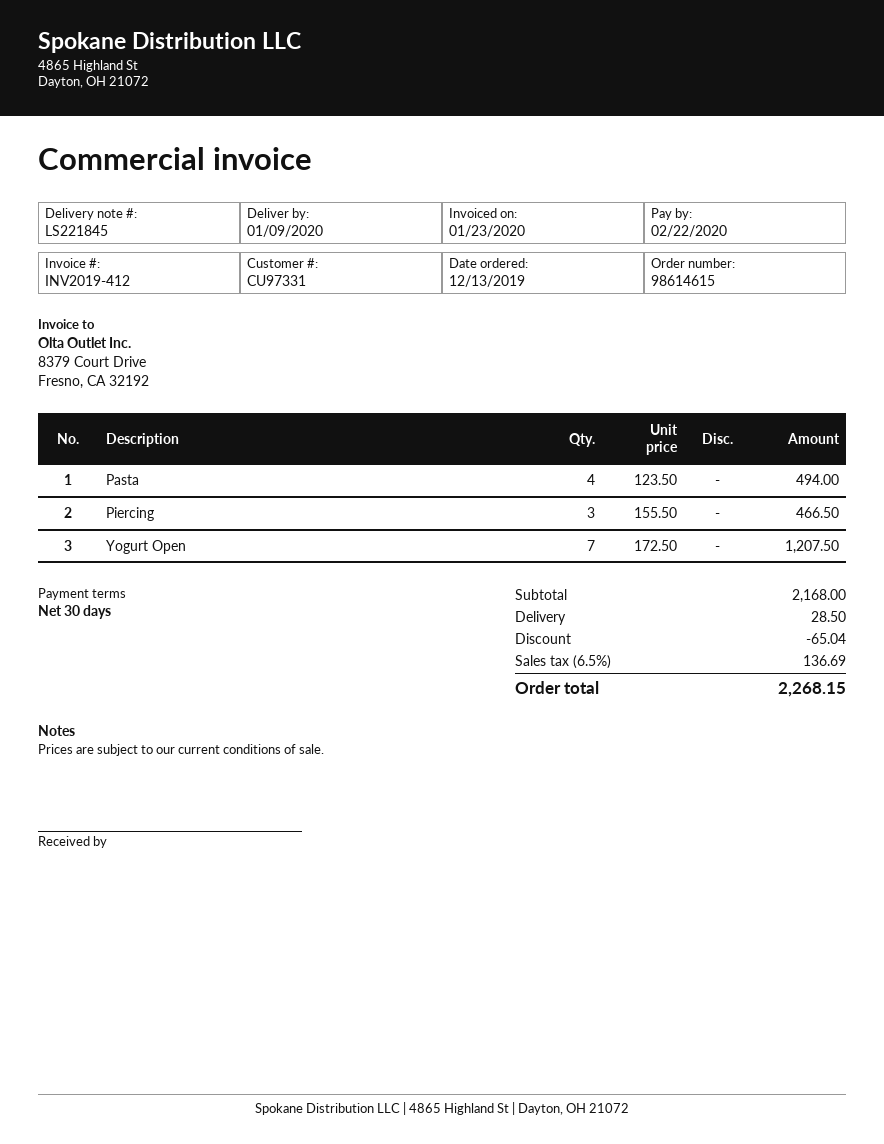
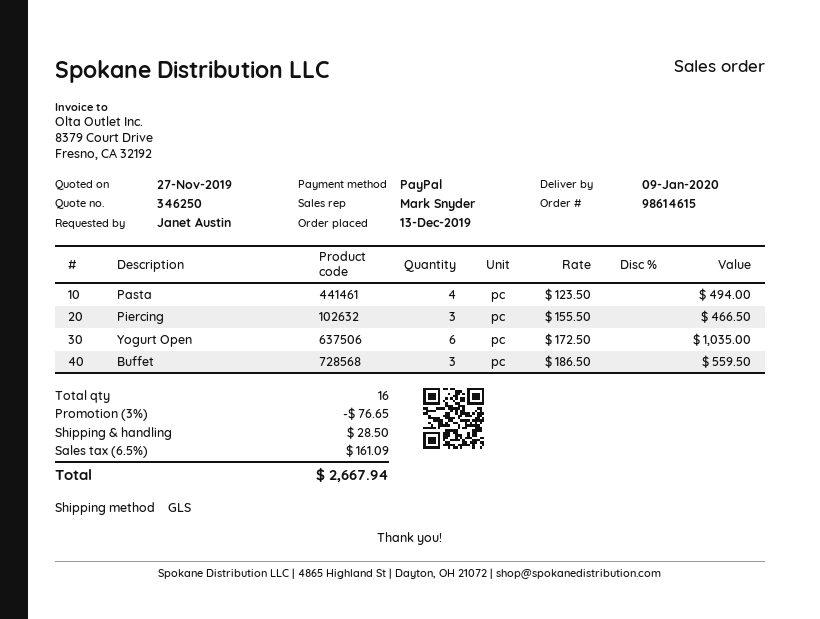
Yogurt Open: 7 x 172.50 = 1207.50 -> 6 x 172.50 = 1035.00
Buffet: none -> 3 x 186.50 = 559.50
discount: 65.04 -> 76.65
tax: 6.5% = 136.69 -> 6.5% = 161.09
total: 2268.15 -> 2667.94

